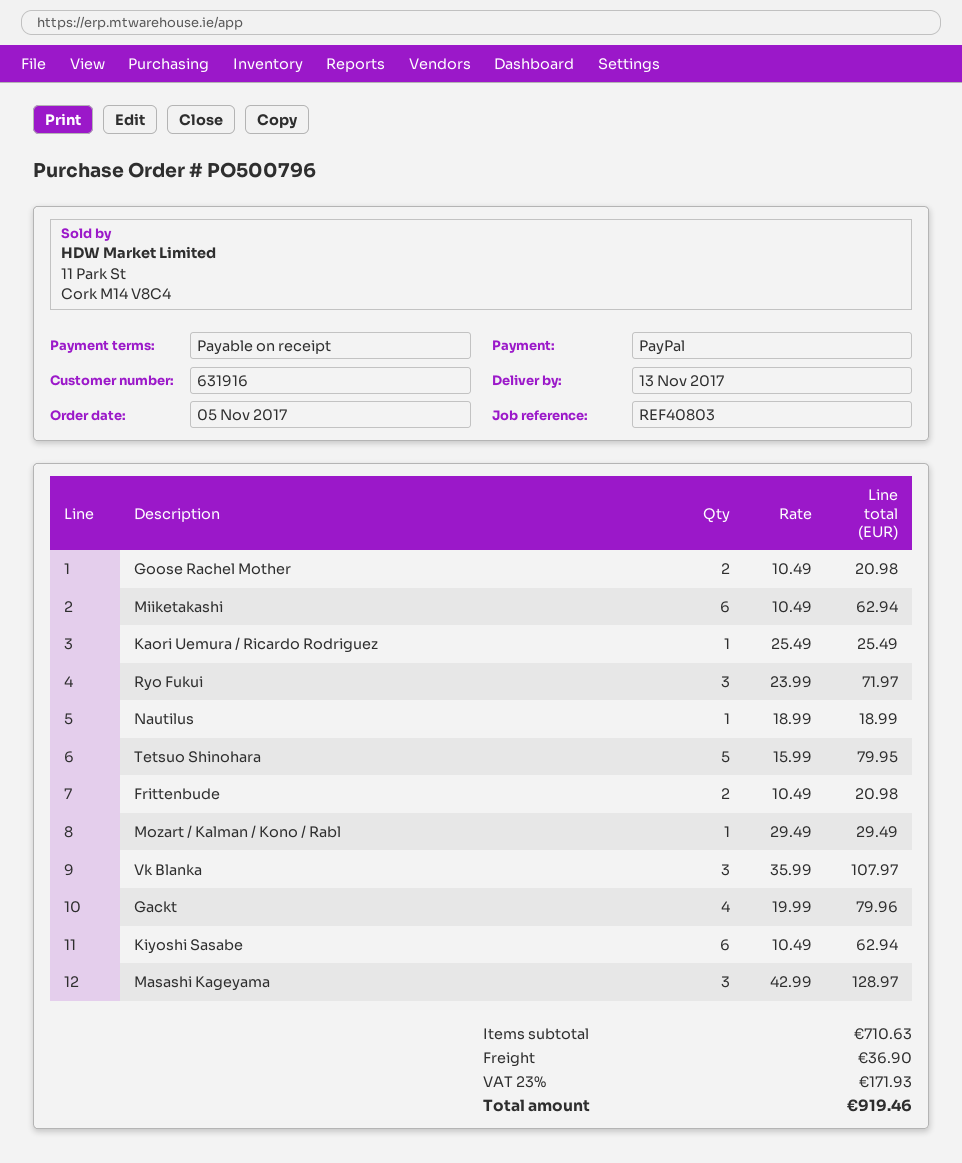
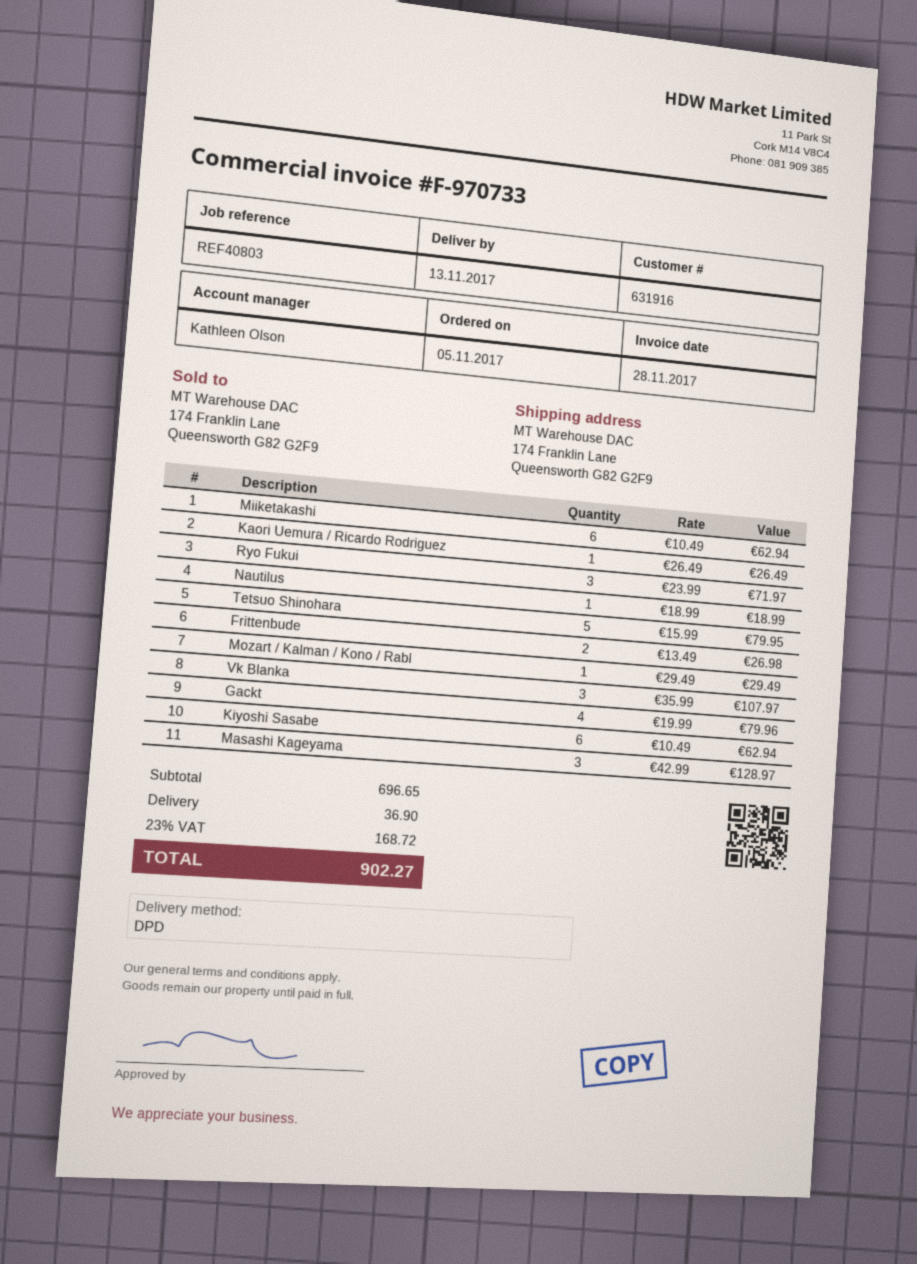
Goose Rachel Mother: 2 x 10.49 = 20.98 -> none
Kaori Uemura / Ricardo Rodriguez: 1 x 25.49 = 25.49 -> 1 x 26.49 = 26.49
Frittenbude: 2 x 10.49 = 20.98 -> 2 x 13.49 = 26.98
subtotal: 710.63 -> 696.65
tax: 23% = 171.93 -> 23% = 168.72
total: 919.46 -> 902.27

